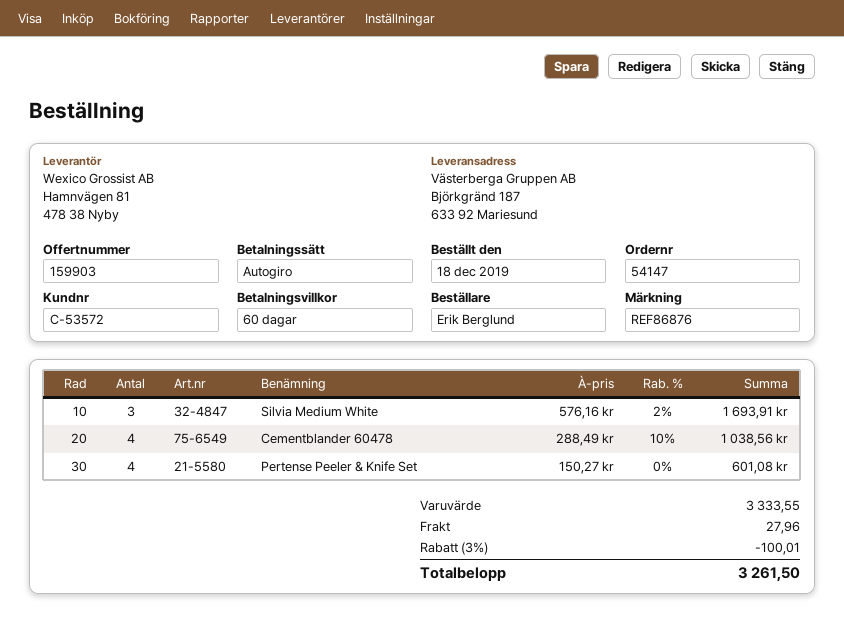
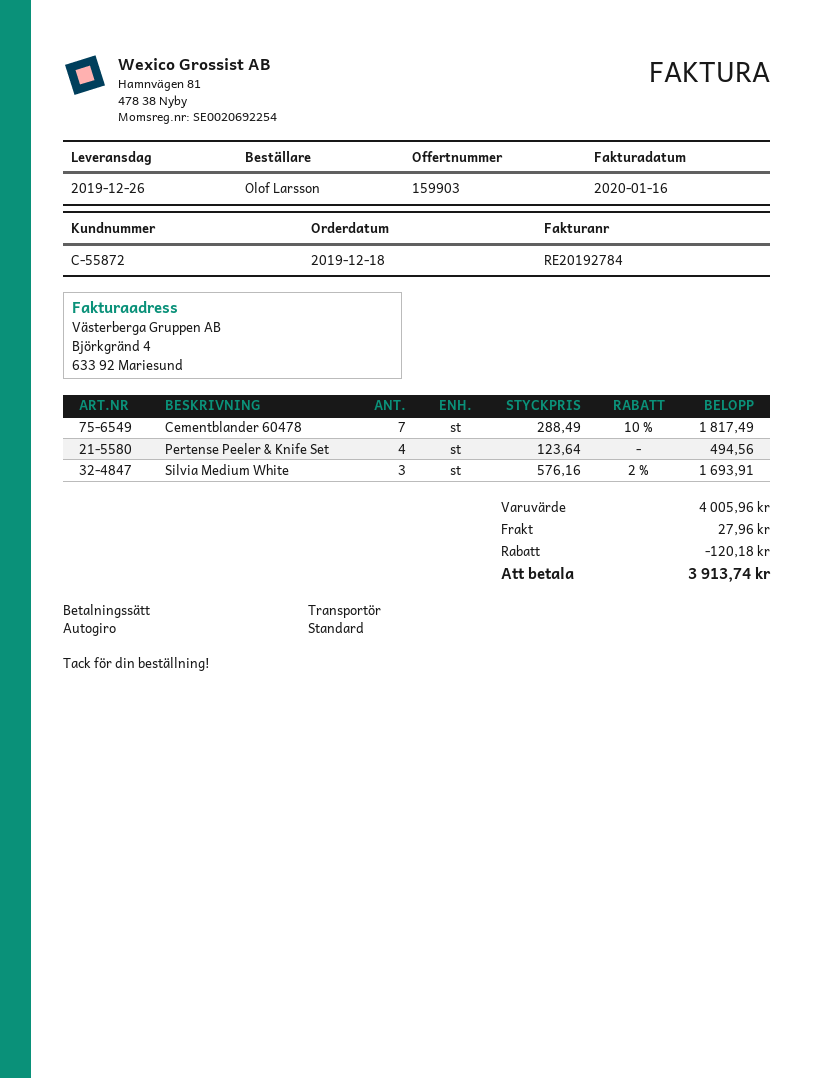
customer number: C-53572 -> C-55872
ordered by: Erik Berglund -> Olof Larsson
Cementblander 60478: 4 x 288.49 - 10% = 1038.56 -> 7 x 288.49 - 10% = 1817.49
Pertense Peeler & Knife Set: 4 x 150.27 = 601.08 -> 4 x 123.64 = 494.56
subtotal: 3333.55 -> 4005.96
discount: 100.01 -> 120.18
total: 3261.50 -> 3913.74

